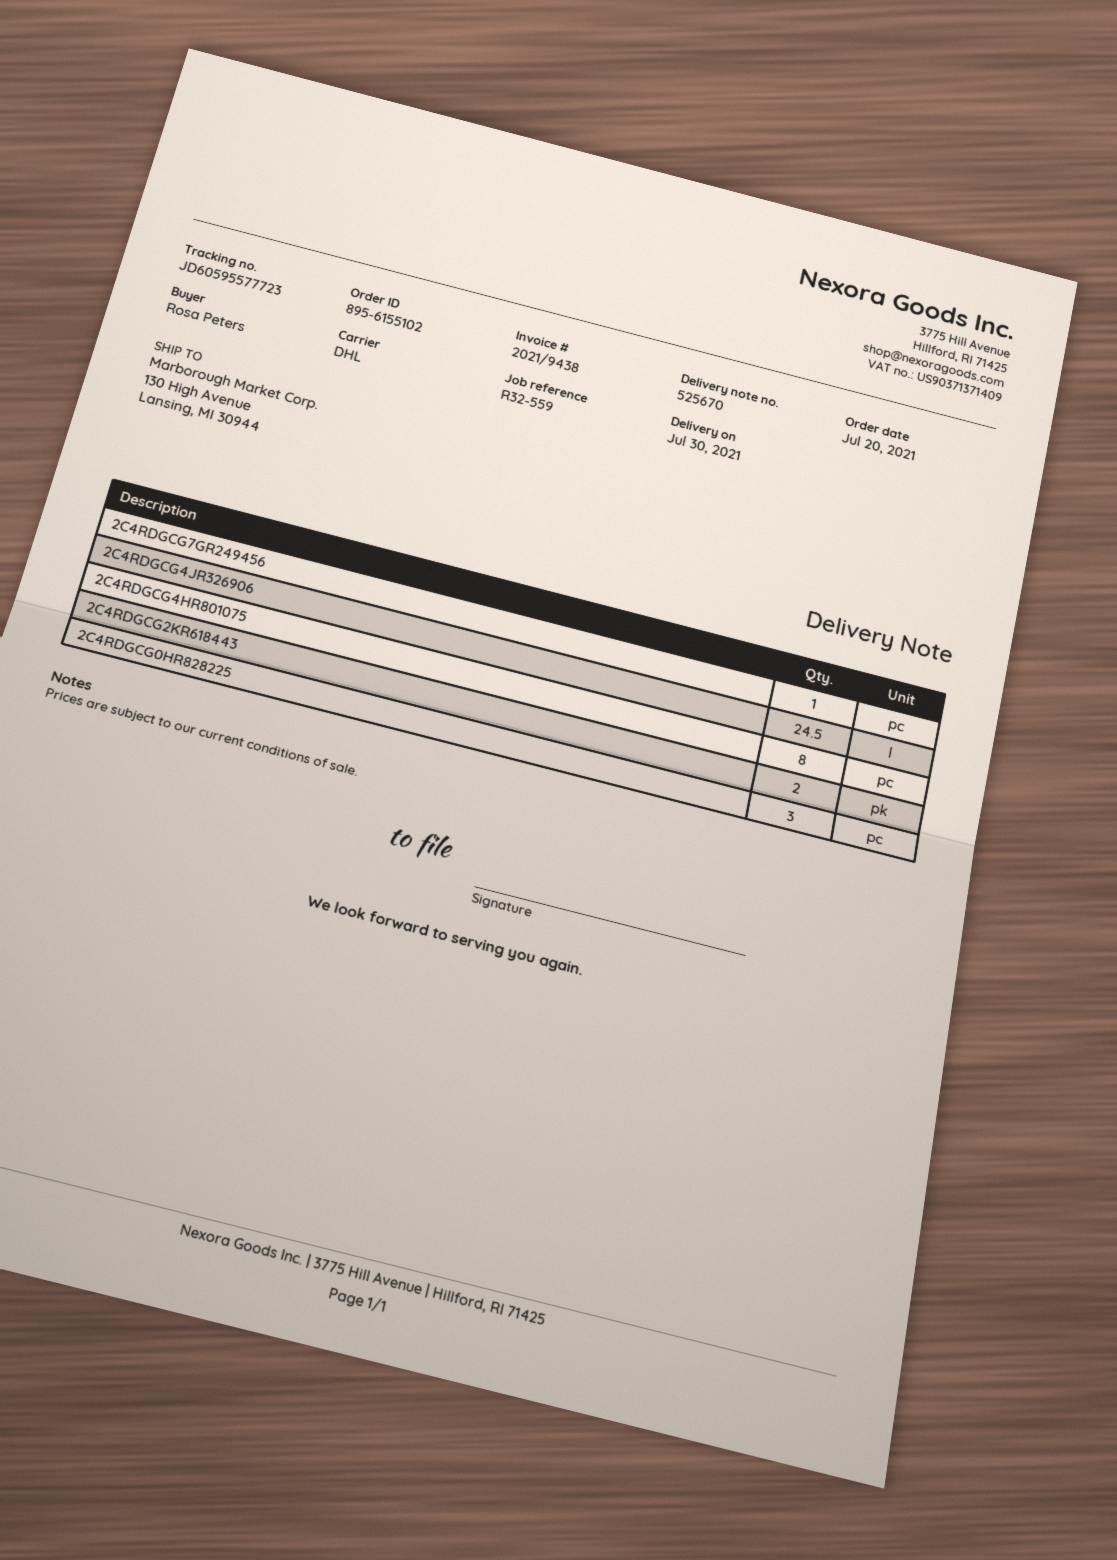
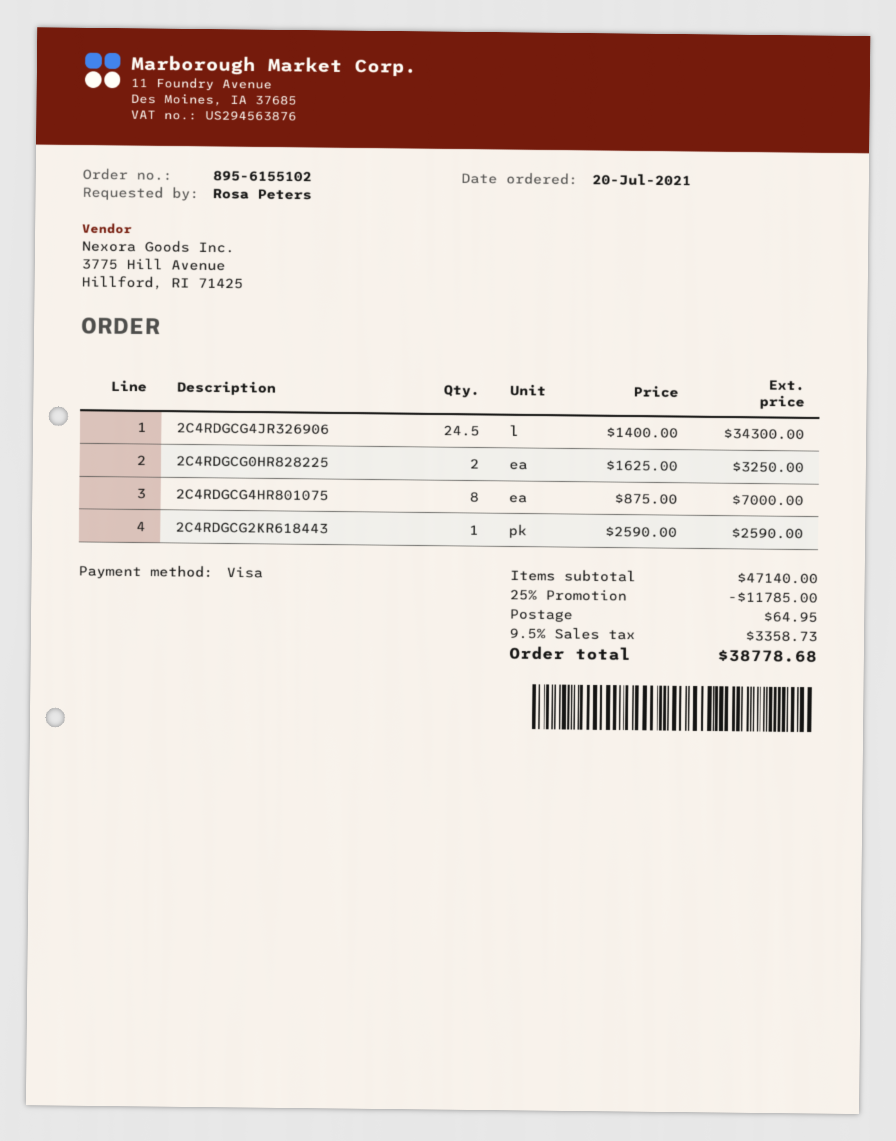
2C4RDGCG7GR249456: 1 -> none
2C4RDGCG2KR618443: 2 -> 1
2C4RDGCG0HR828225: 3 -> 2

